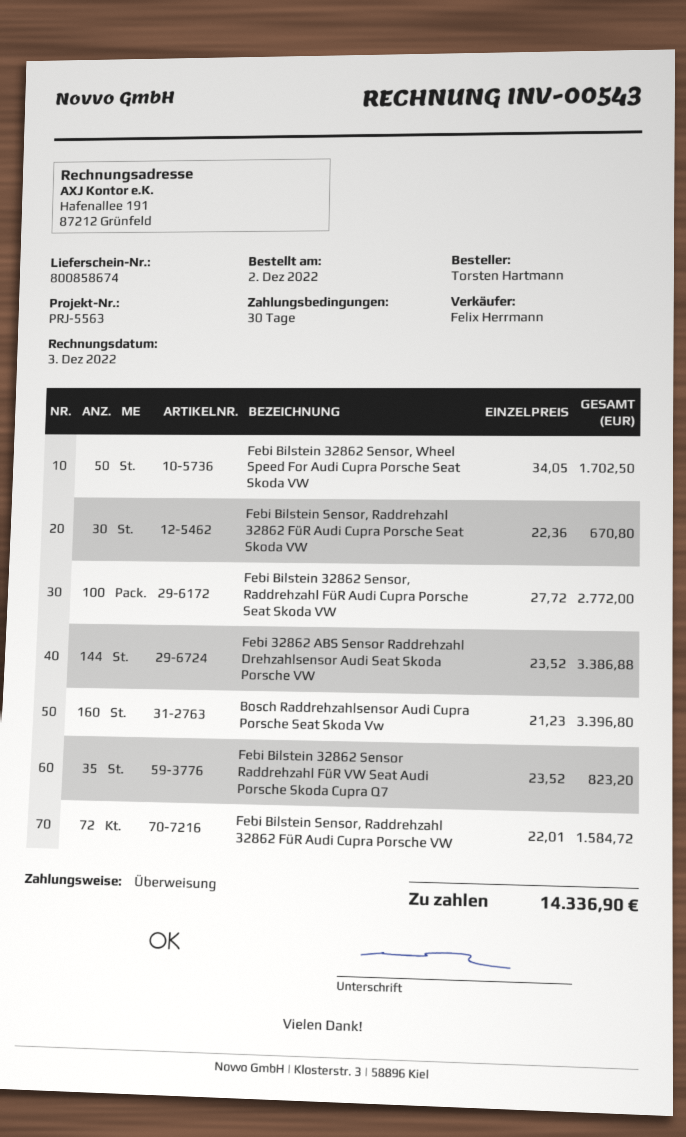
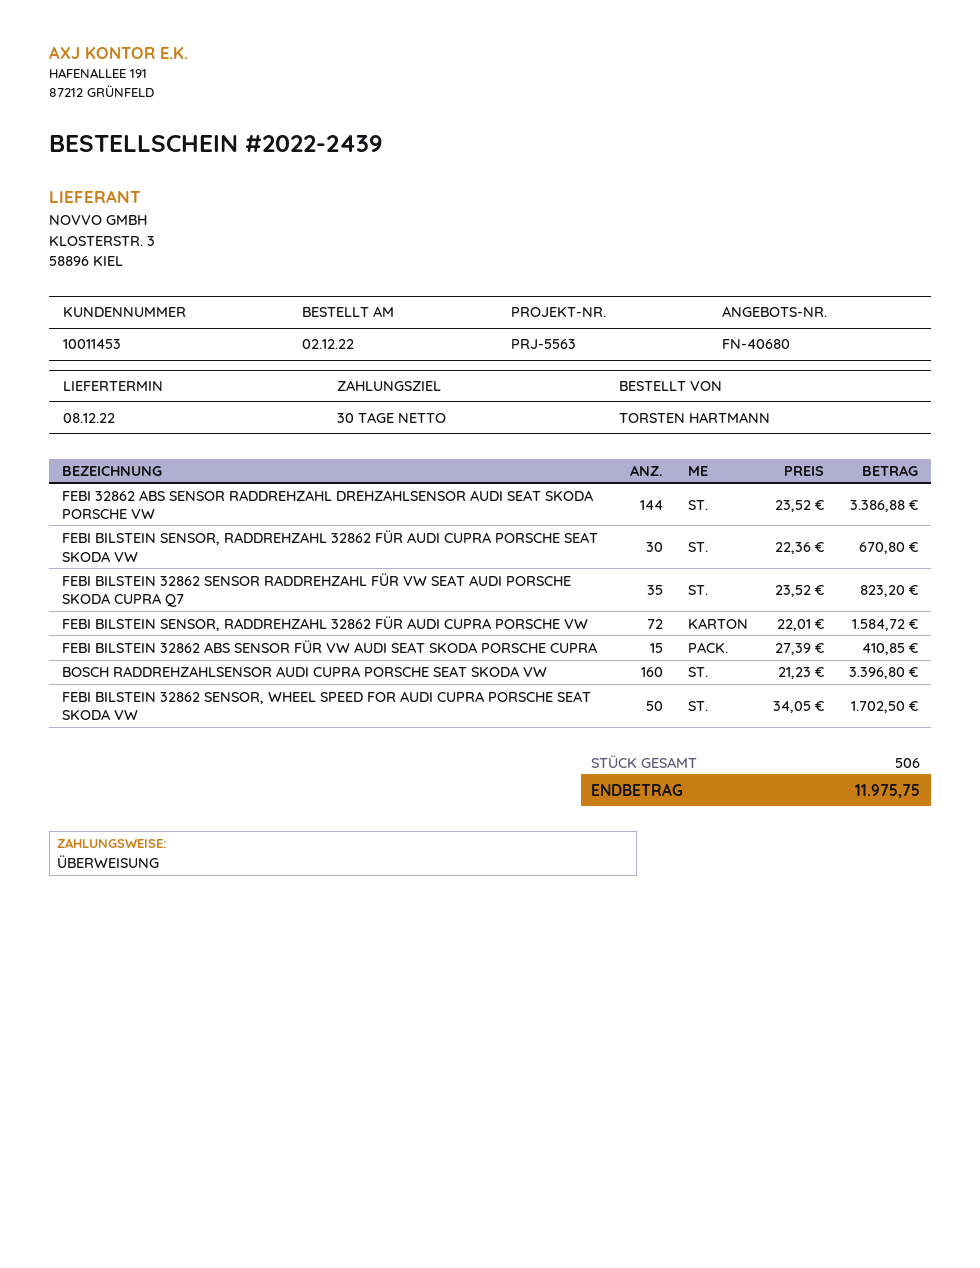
Febi Bilstein 32862 Sensor, Raddrehzahl FüR Audi Cupra Porsche Seat Skoda VW: 100 x 27.72 = 2772.00 -> none
FEBI BILSTEIN 32862 ABS SENSOR FÜR VW AUDI SEAT SKODA PORSCHE CUPRA: none -> 15 x 27.39 = 410.85
total: 14336.90 -> 11975.75

